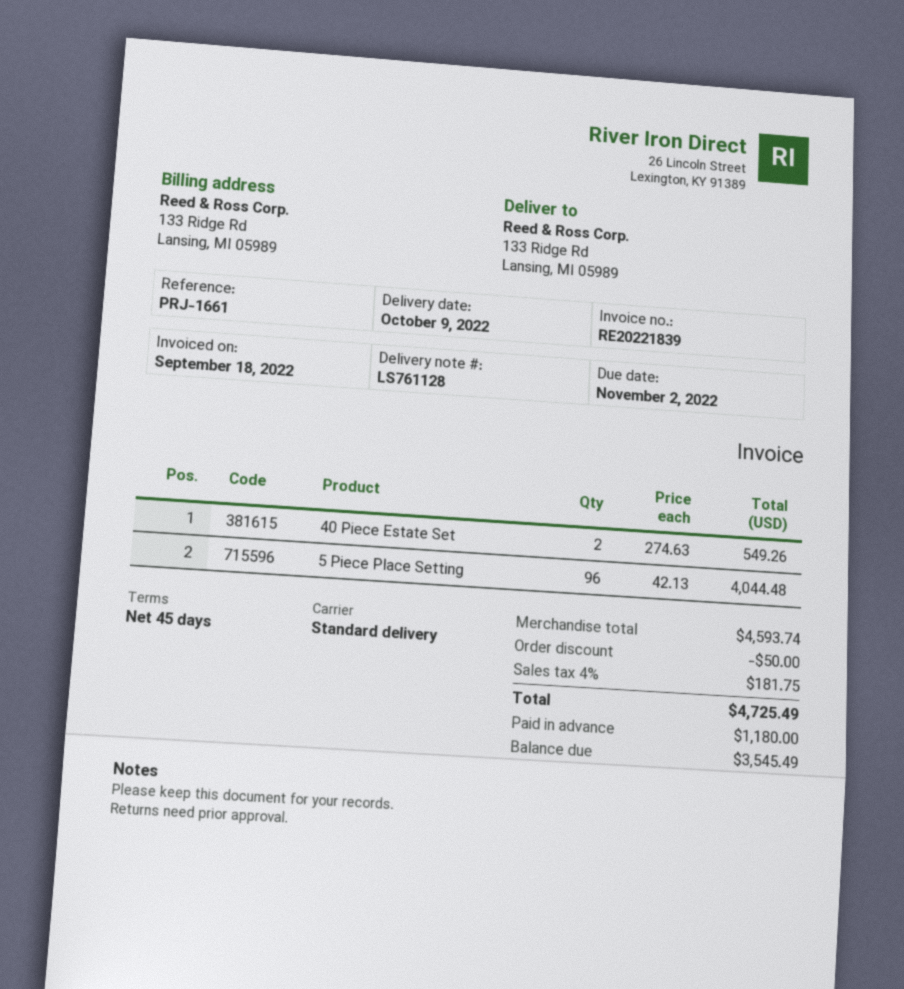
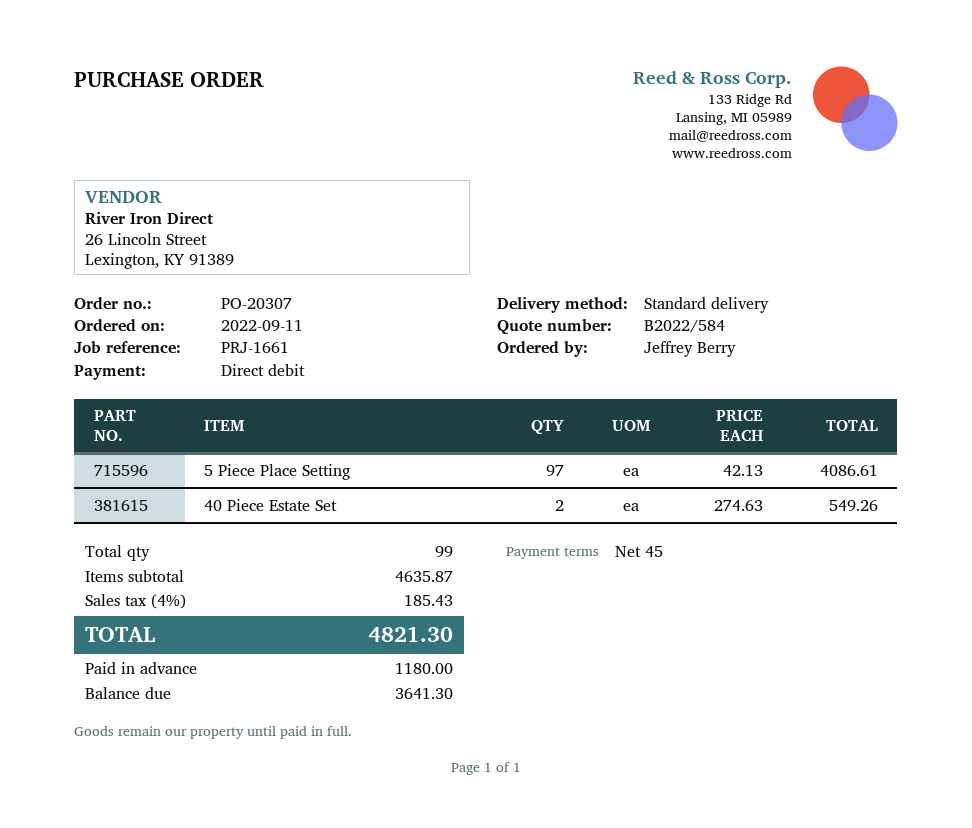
5 Piece Place Setting: 96 x 42.13 = 4044.48 -> 97 x 42.13 = 4086.61
subtotal: 4593.74 -> 4635.87
discount: 50.00 -> none
tax: 4% = 181.75 -> 4% = 185.43
total: 4725.49 -> 4821.30
balance: 3545.49 -> 3641.30

